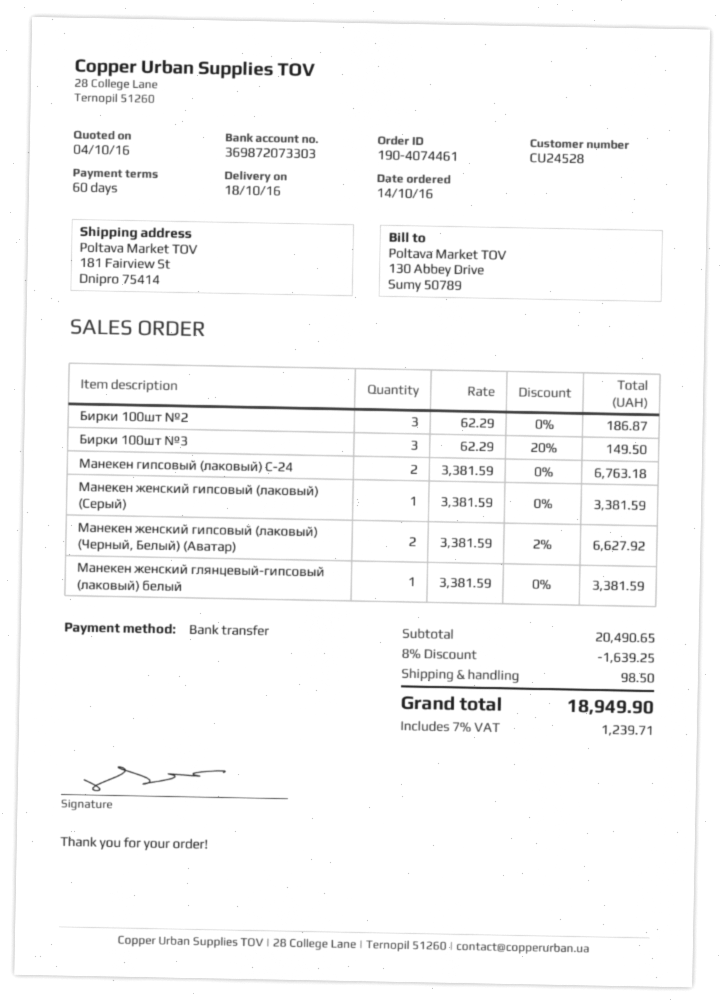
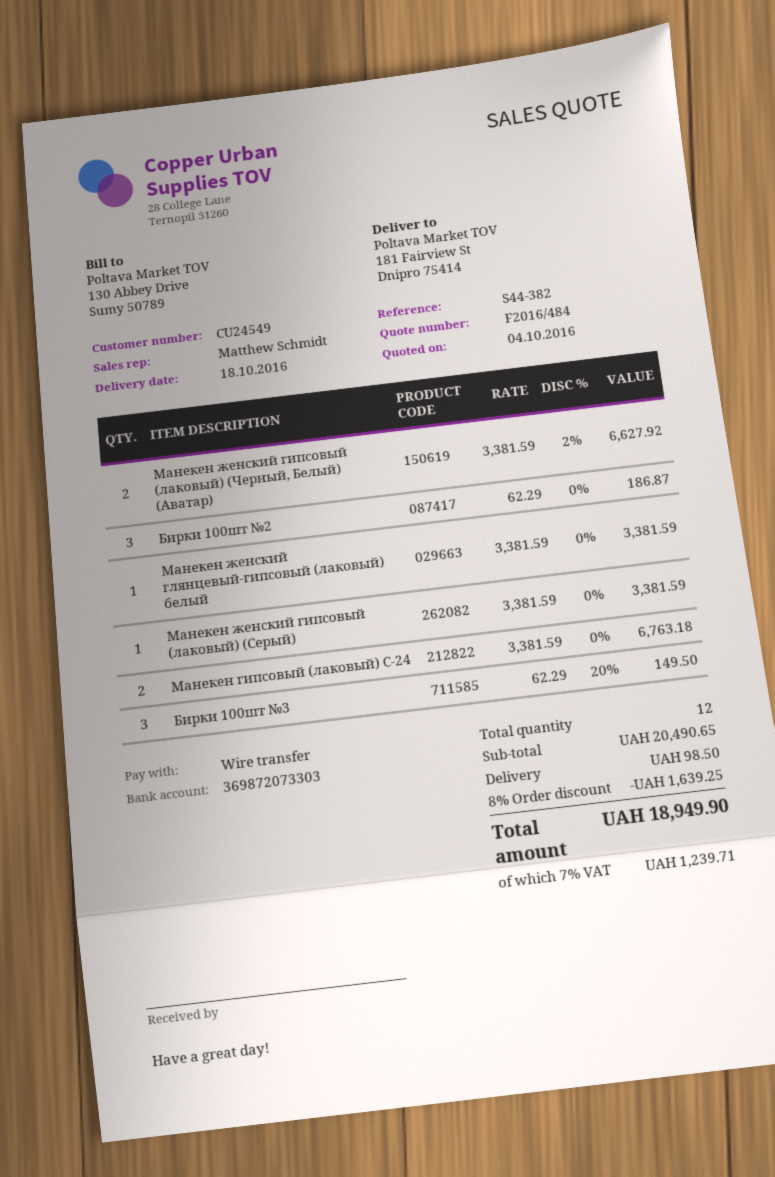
customer number: CU24528 -> CU24549

